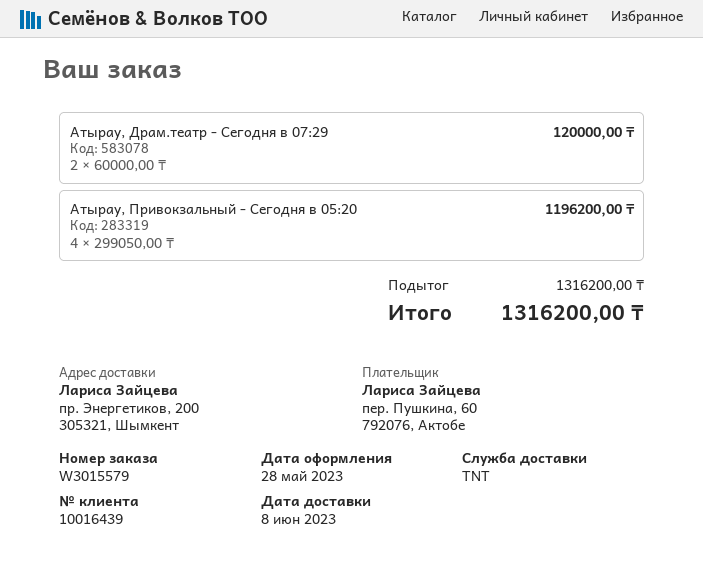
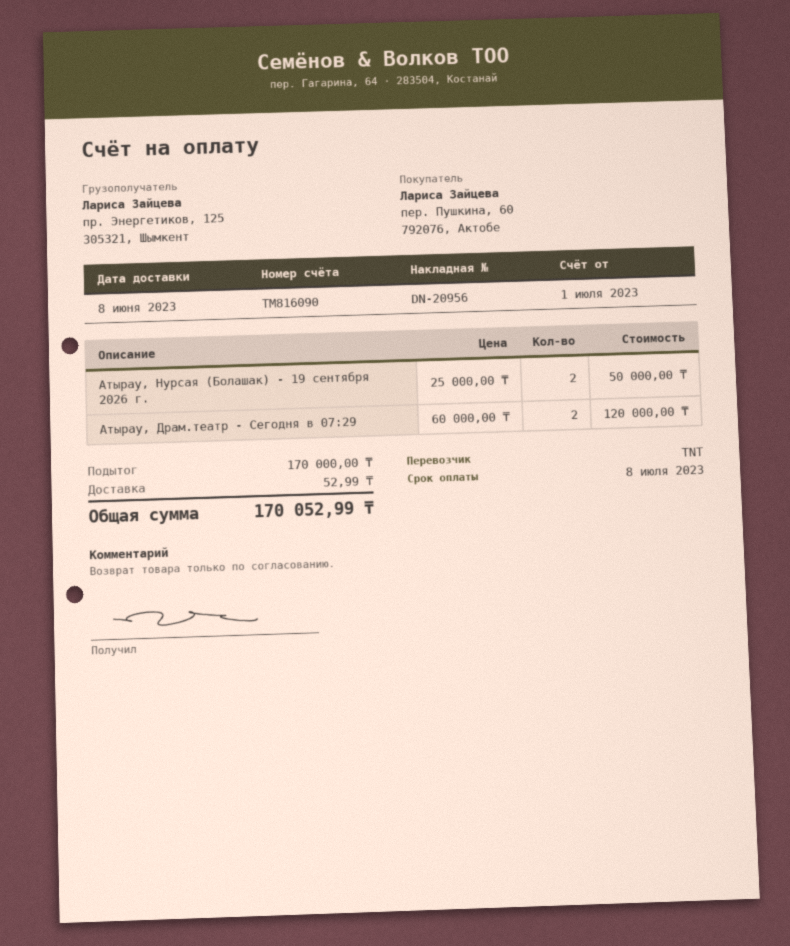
ship to: пр. Энергетиков, 200, 305321, Шымкент -> пр. Энергетиков, 125, 305321, Шымкент
Атырау, Привокзальный - Сегодня в 05:20: 4 x 299050.00 = 1196200.00 -> none
Атырау, Нурсая (Болашак) - 19 сентября 2026 г.: none -> 2 x 25000.00 = 50000.00
subtotal: 1316200.00 -> 170000.00
shipping: none -> 52.99
total: 1316200.00 -> 170052.99

